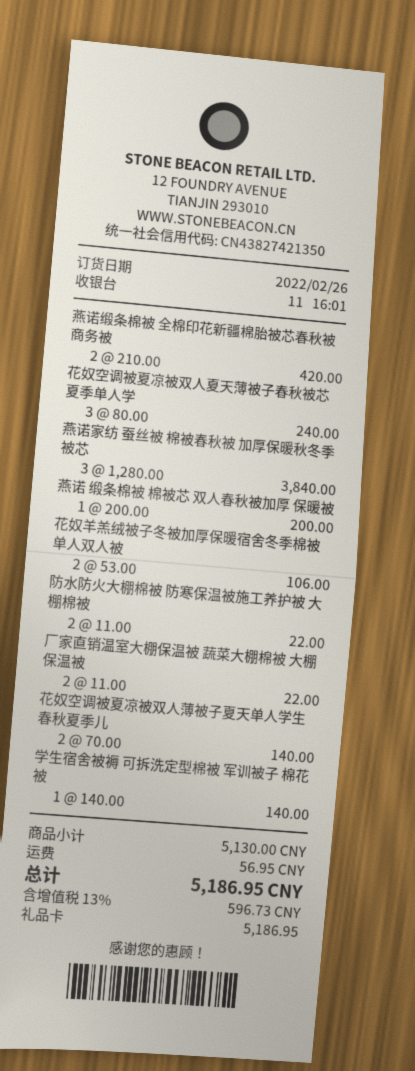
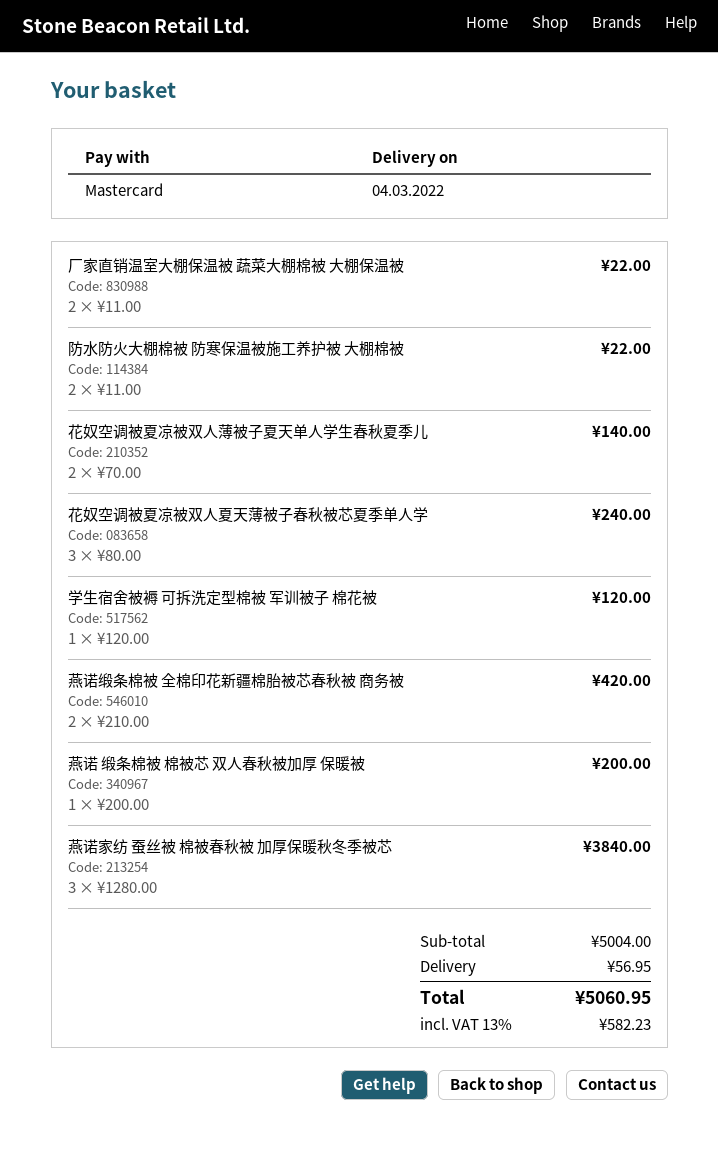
payment method: gift card -> Mastercard
花奴羊羔绒被子冬被加厚保暖宿舍冬季棉被单人双人被: 2 x 53.00 = 106.00 -> none
学生宿舍被褥 可拆洗定型棉被 军训被子 棉花被: 1 x 140.00 = 140.00 -> 1 x 120.00 = 120.00
subtotal: 5130.00 -> 5004.00
tax: 13% = 596.73 -> 13% = 582.23
total: 5186.95 -> 5060.95

